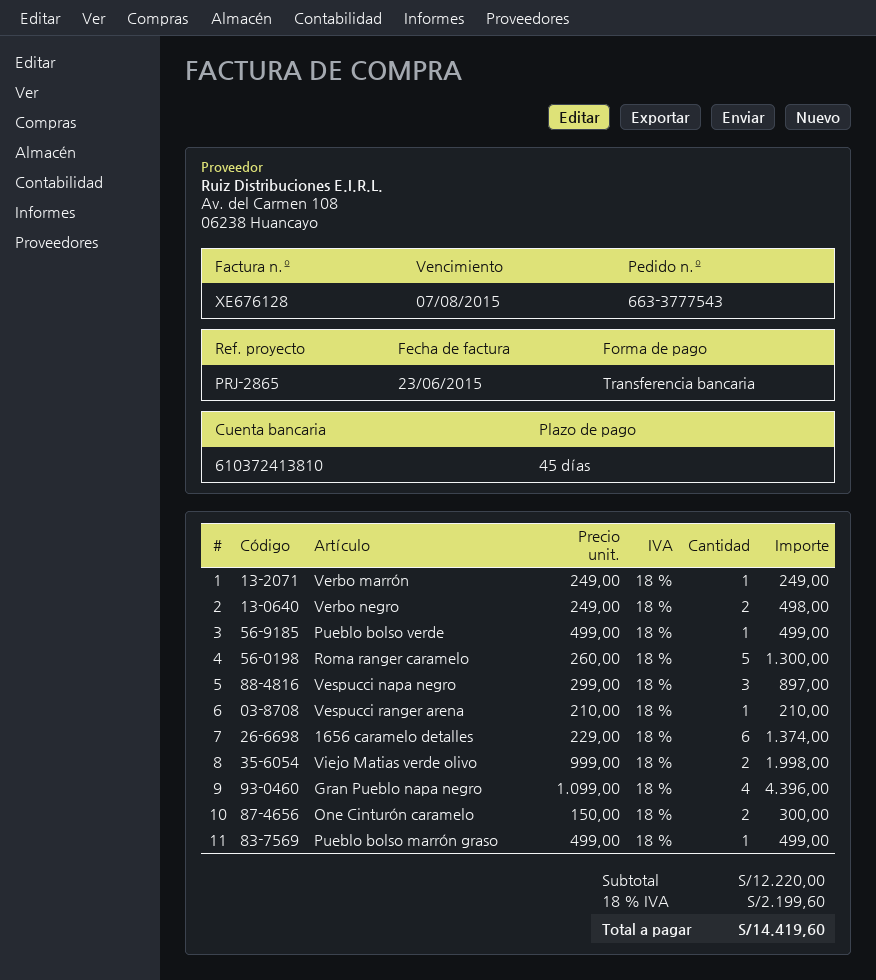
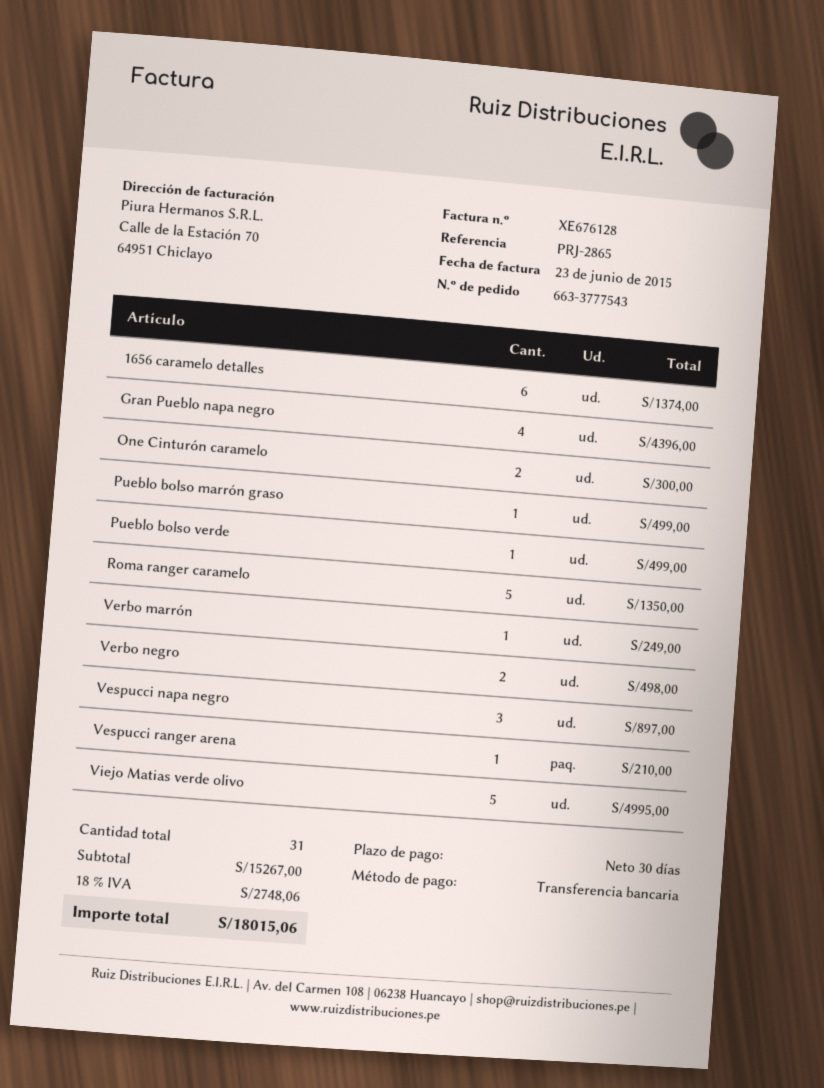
payment terms: 45 days -> 30 days
Roma ranger caramelo: 5 for 1300.00 -> 5 for 1350.00
Viejo Matias verde olivo: 2 for 1998.00 -> 5 for 4995.00
subtotal: 12220.00 -> 15267.00
tax: 18% = 2199.60 -> 18% = 2748.06
total: 14419.60 -> 18015.06

